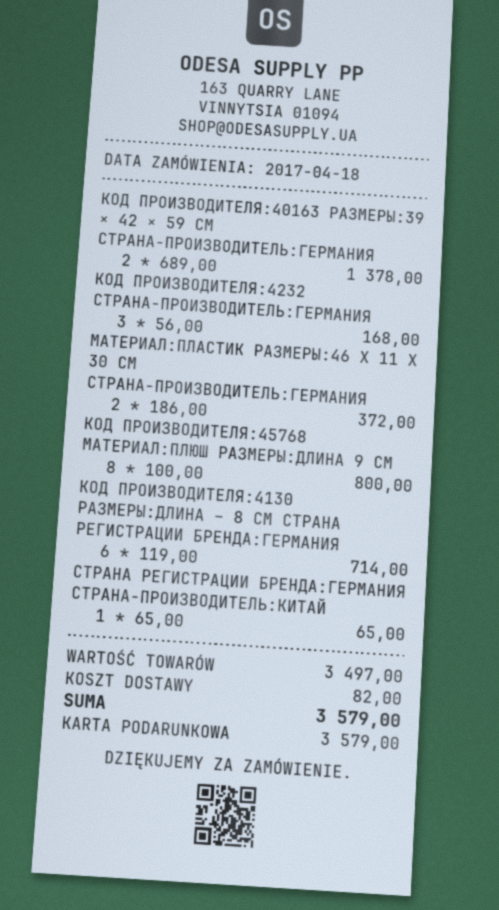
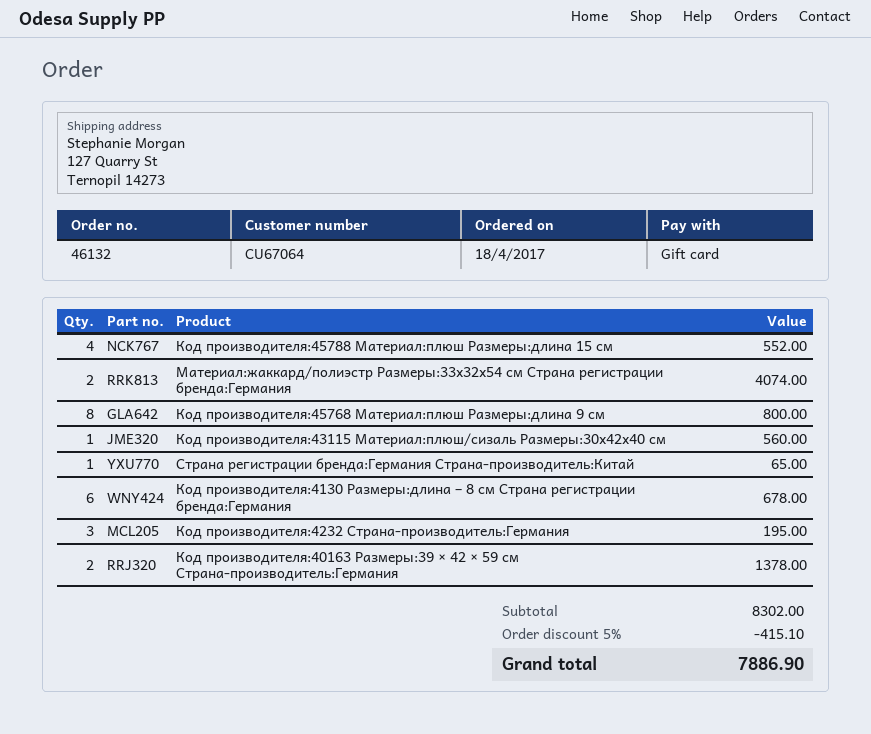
КОД ПРОИЗВОДИТЕЛЯ:4232 СТРАНА-ПРОИЗВОДИТЕЛЬ:ГЕРМАНИЯ: 3 for 168.00 -> 3 for 195.00
МАТЕРИАЛ:ПЛАСТИК РАЗМЕРЫ:46 X 11 X 30 СМ СТРАНА-ПРОИЗВОДИТЕЛЬ:ГЕРМАНИЯ: 2 for 372.00 -> none
КОД ПРОИЗВОДИТЕЛЯ:4130 РАЗМЕРЫ:ДЛИНА – 8 СМ СТРАНА РЕГИСТРАЦИИ БРЕНДА:ГЕРМАНИЯ: 6 for 714.00 -> 6 for 678.00
Код производителя:45788 Материал:плюш Размеры:длина 15 см: none -> 4 for 552.00
Материал:жаккард/полиэстр Размеры:33х32х54 см Страна регистрации бренда:Германия: none -> 2 for 4074.00
Код производителя:43115 Материал:плюш/сизаль Размеры:30х42х40 см: none -> 1 for 560.00
subtotal: 3497.00 -> 8302.00
discount: none -> 5% = 415.10
shipping: 82.00 -> none
total: 3579.00 -> 7886.90

